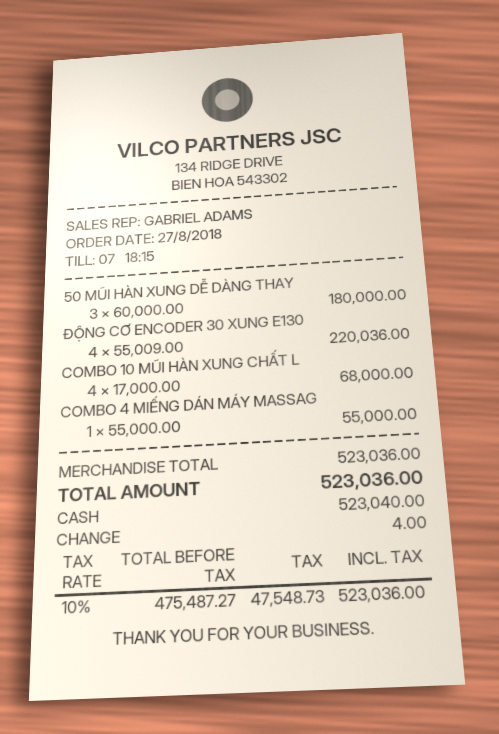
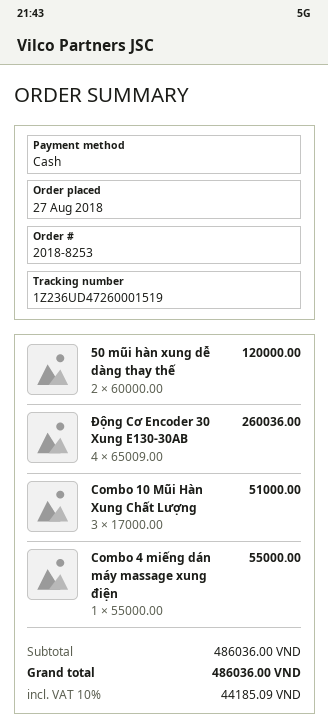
50 MŨI HÀN XUNG DỄ DÀNG THAY: 3 x 60000.00 = 180000.00 -> 2 x 60000.00 = 120000.00
ĐỘNG CƠ ENCODER 30 XUNG E130: 4 x 55009.00 = 220036.00 -> 4 x 65009.00 = 260036.00
COMBO 10 MŨI HÀN XUNG CHẤT L: 4 x 17000.00 = 68000.00 -> 3 x 17000.00 = 51000.00
subtotal: 523036.00 -> 486036.00
tax: 10% = 47548.73 -> 10% = 44185.09
total: 523036.00 -> 486036.00

